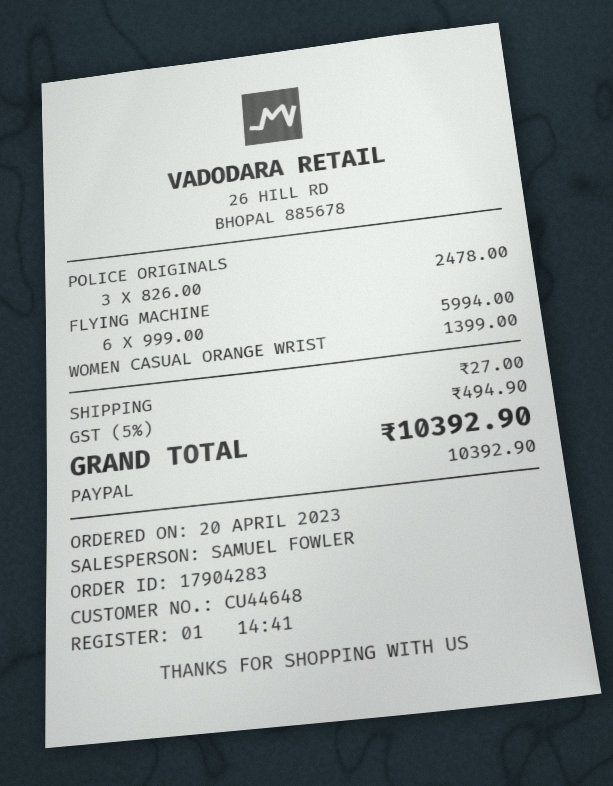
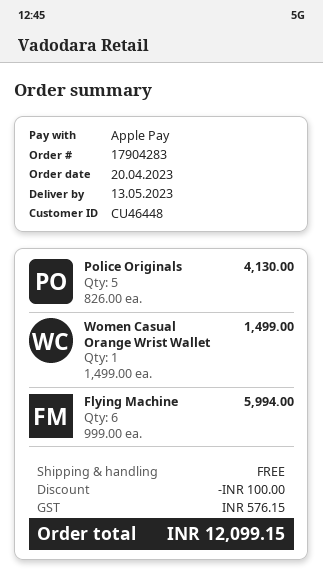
customer number: CU44648 -> CU46448
payment method: PayPal -> Apple Pay
POLICE ORIGINALS: 3 x 826.00 = 2478.00 -> 5 x 826.00 = 4130.00
WOMEN CASUAL ORANGE WRIST: 1 x 1399.00 = 1399.00 -> 1 x 1499.00 = 1499.00
discount: none -> 100.00
shipping: 27.00 -> 0.00
tax: 494.90 -> 576.15
total: 10392.90 -> 12099.15

